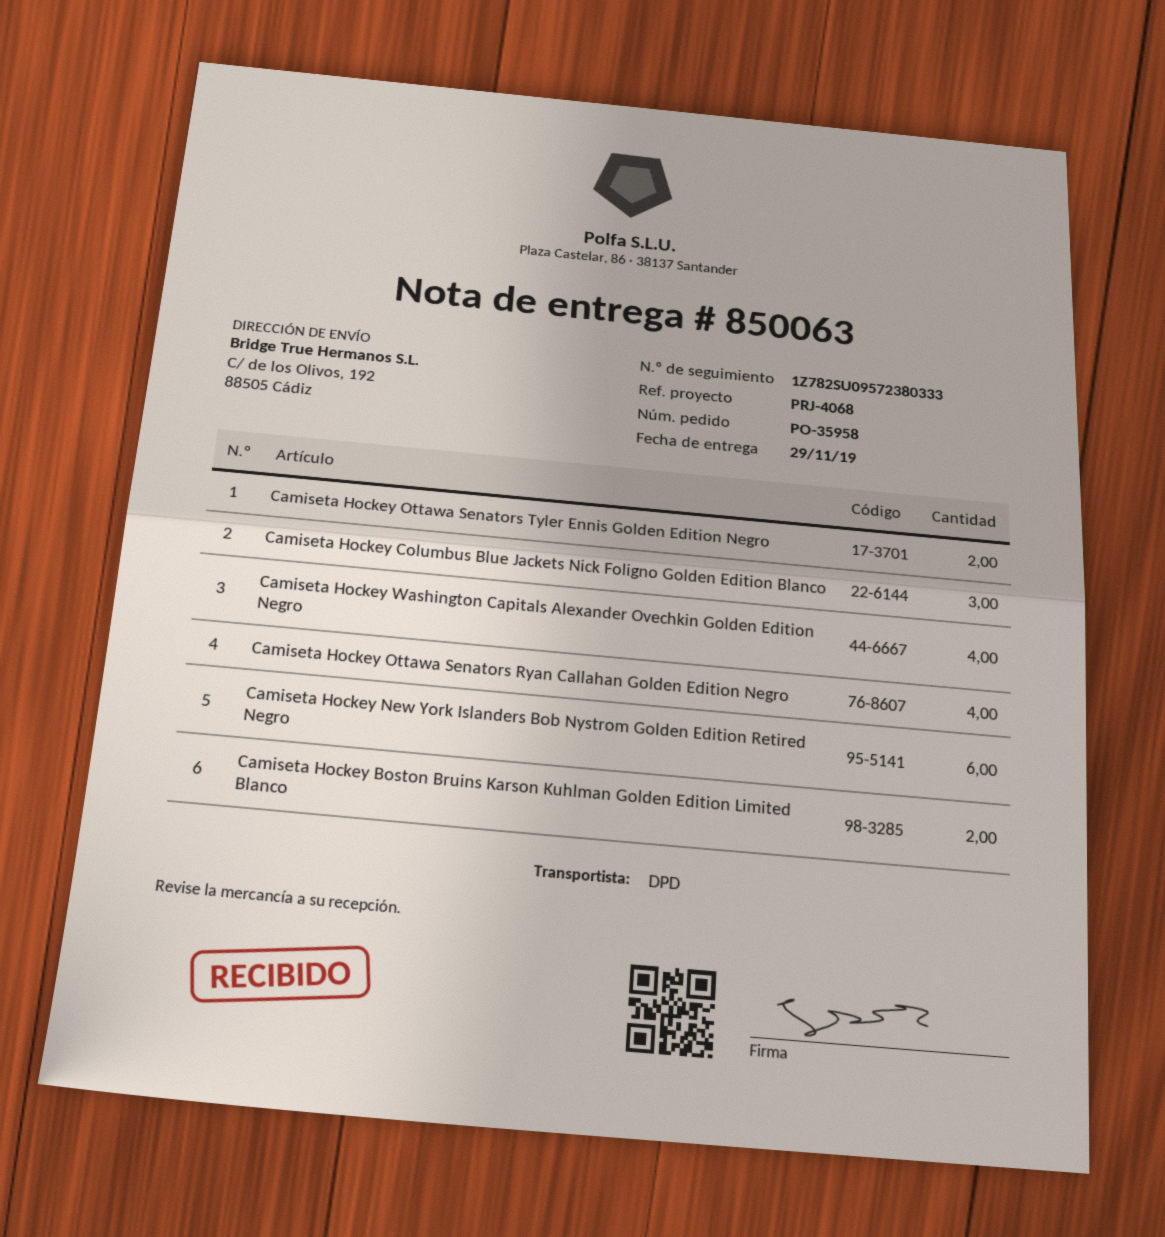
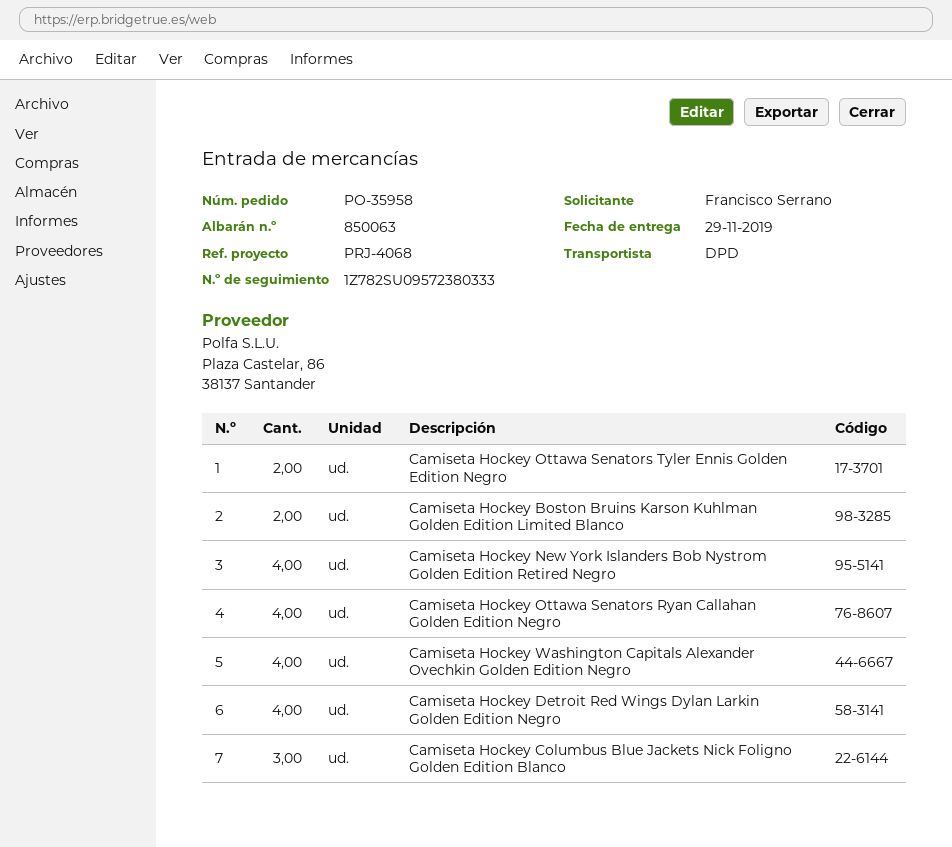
Camiseta Hockey New York Islanders Bob Nystrom Golden Edition Retired Negro: 6 -> 4
Camiseta Hockey Detroit Red Wings Dylan Larkin Golden Edition Negro: none -> 4

